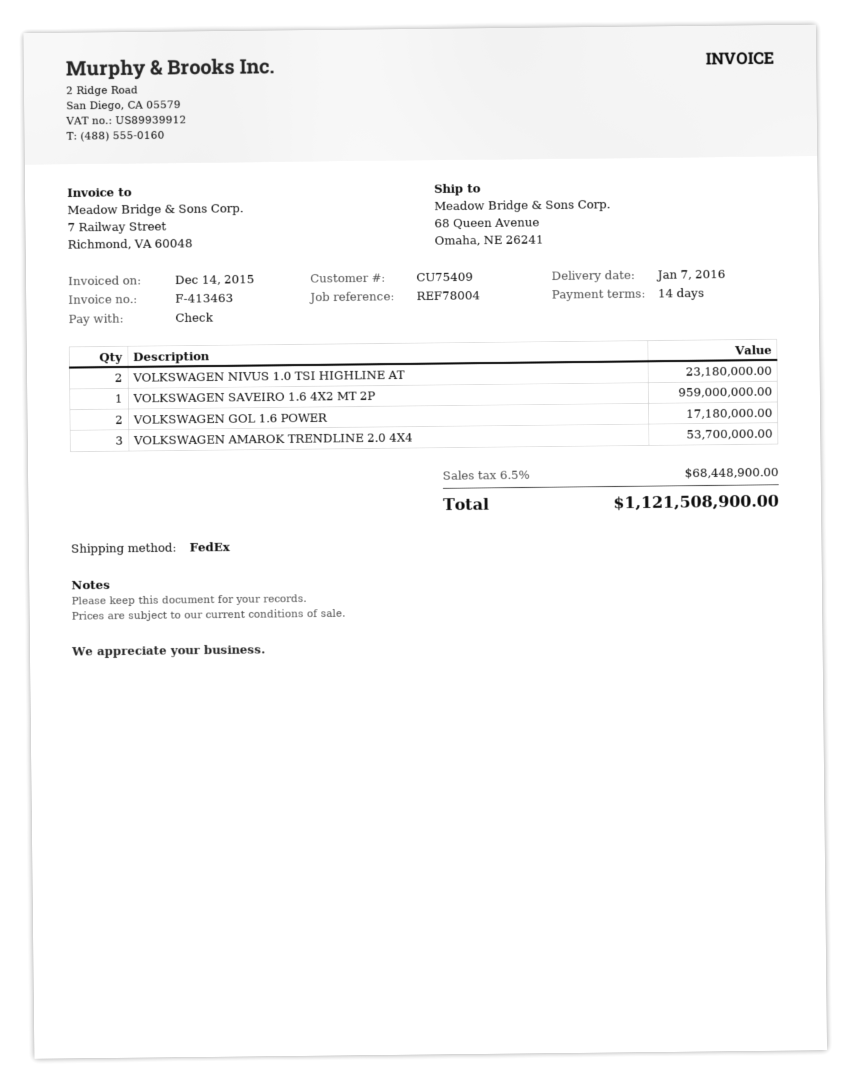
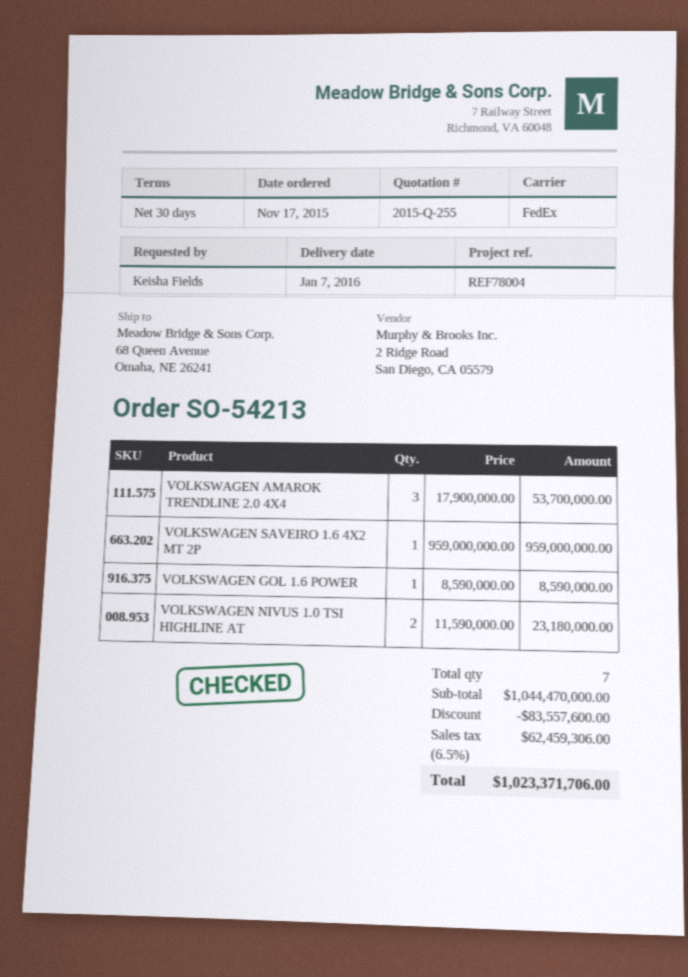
payment terms: 14 days -> 30 days
VOLKSWAGEN GOL 1.6 POWER: 2 for 17180000.00 -> 1 for 8590000.00
discount: none -> 83557600.00
tax: 6.5% = 68448900.00 -> 6.5% = 62459306.00
total: 1121508900.00 -> 1023371706.00

